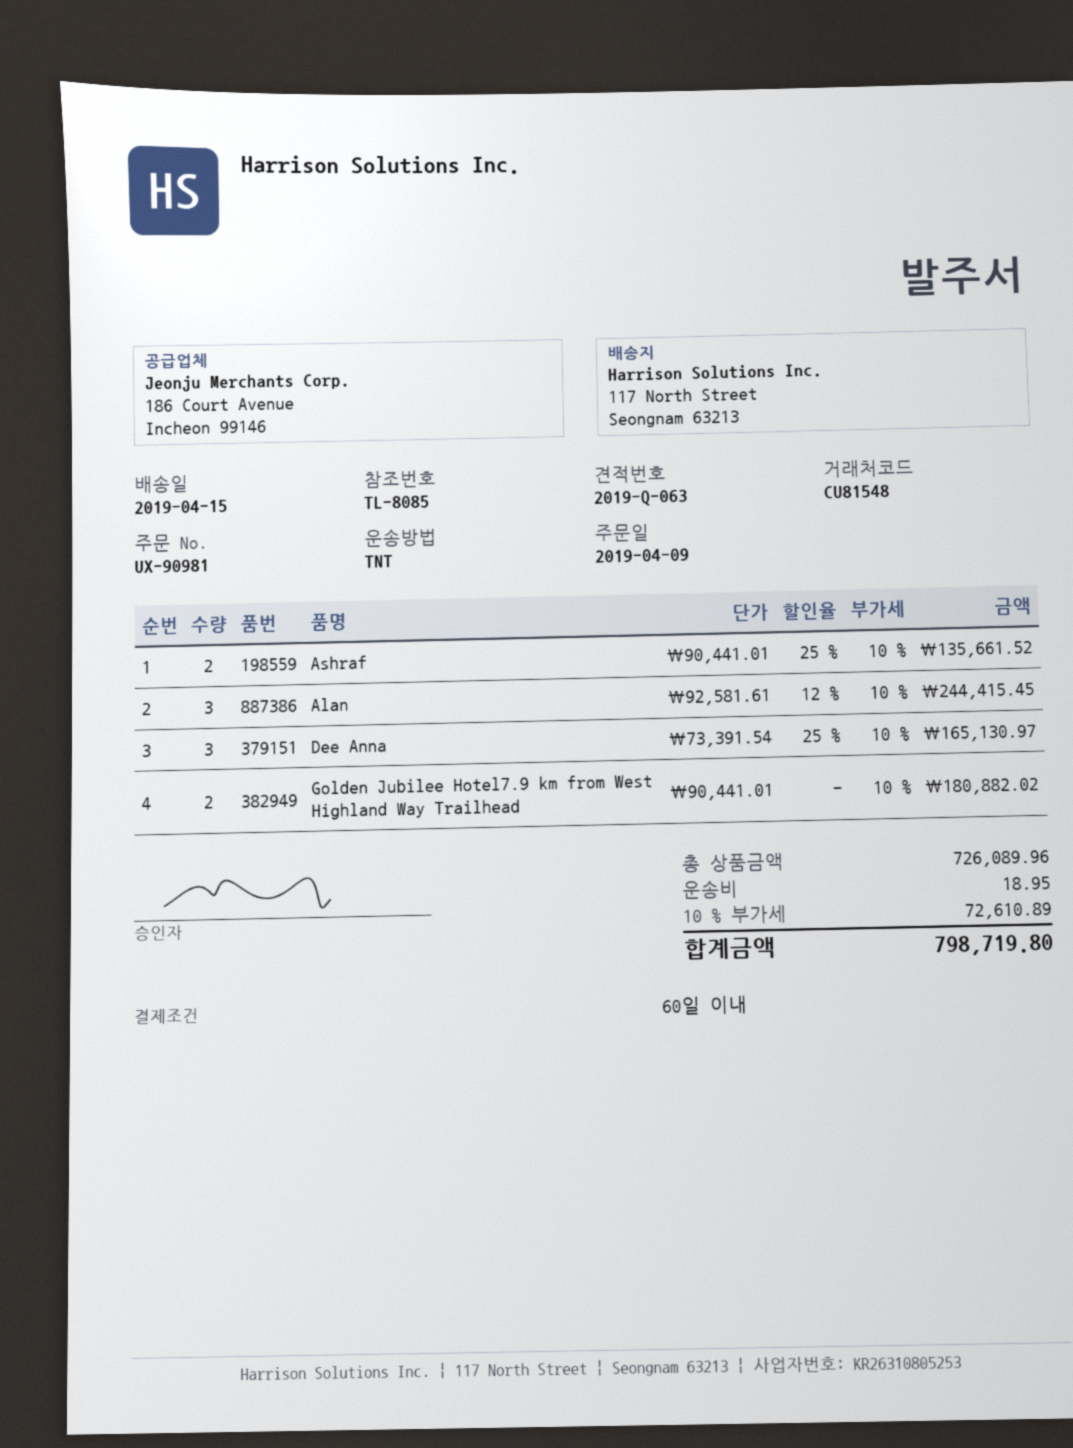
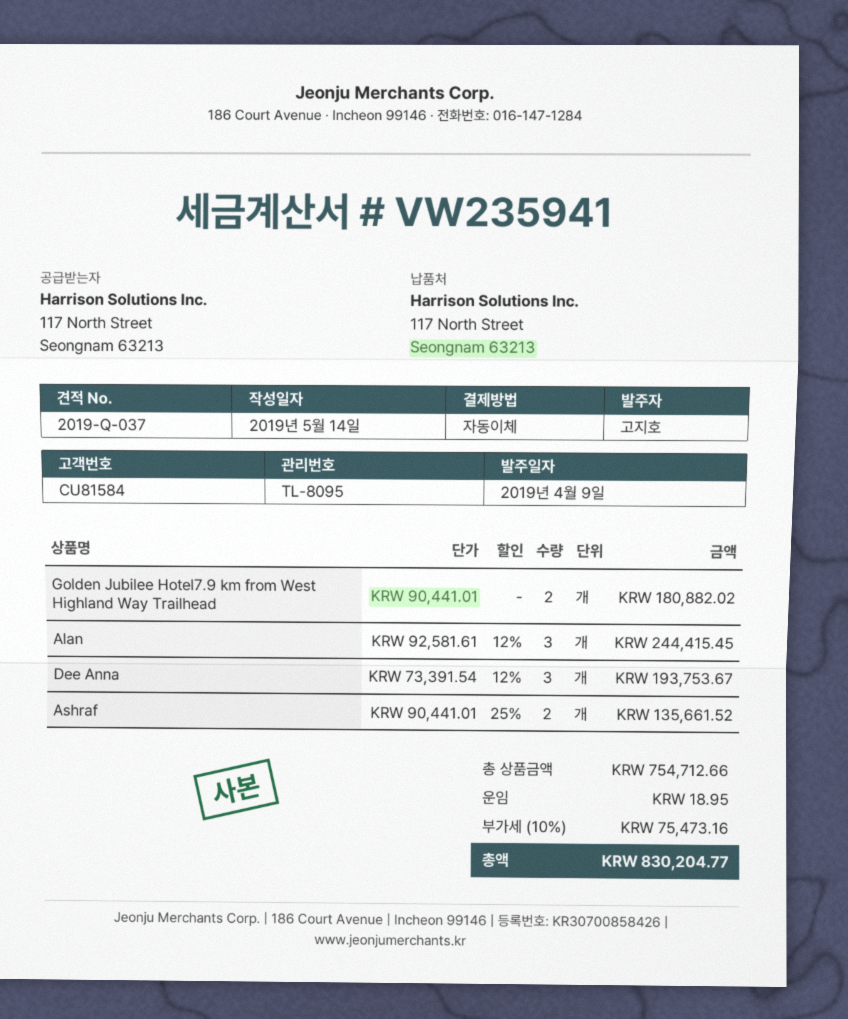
quote number: 2019-Q-063 -> 2019-Q-037
customer number: CU81548 -> CU81584
reference: TL-8085 -> TL-8095
Dee Anna: 3 x 73391.54 - 25% = 165130.97 -> 3 x 73391.54 - 12% = 193753.67
subtotal: 726089.96 -> 754712.66
tax: 10% = 72610.89 -> 10% = 75473.16
total: 798719.80 -> 830204.77

